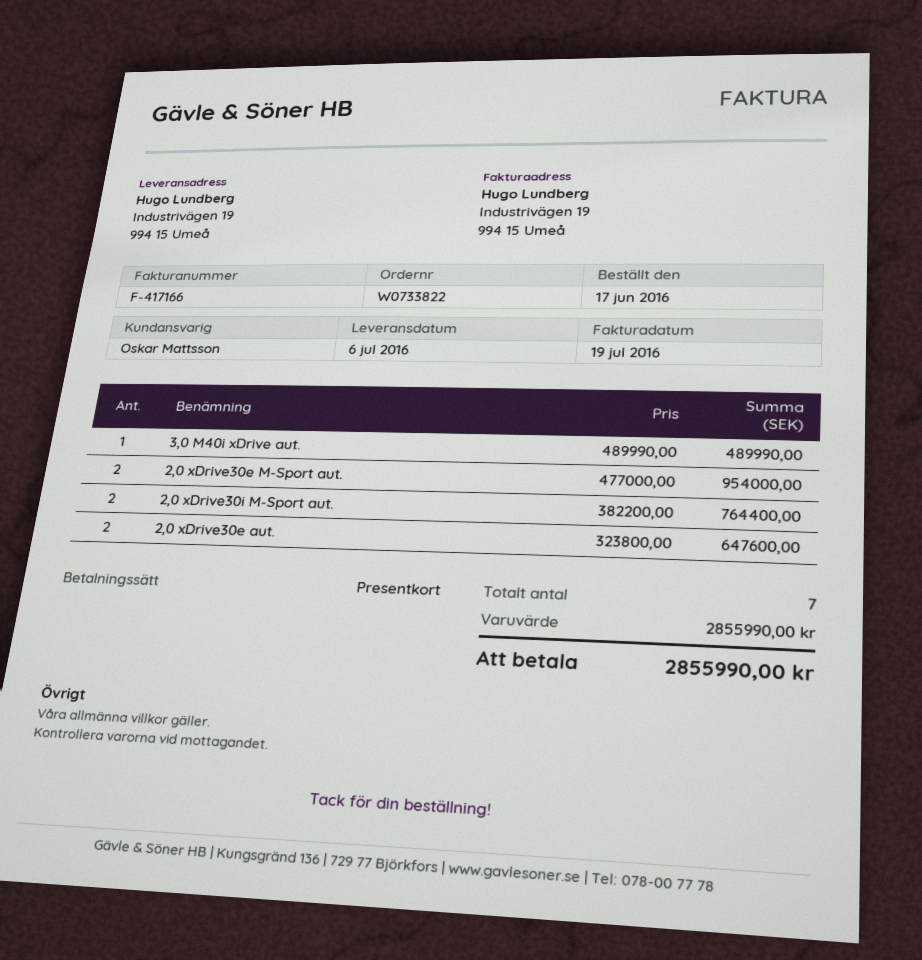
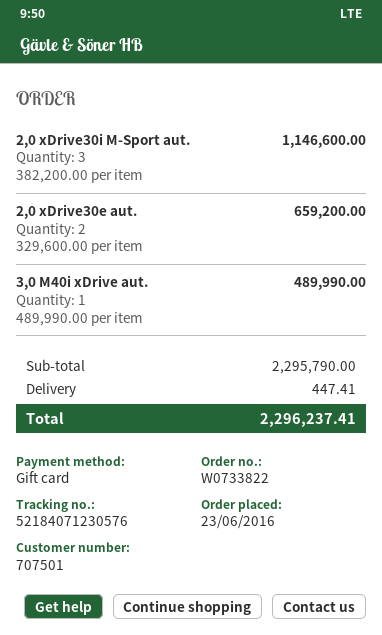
order date: 2016-06-17 -> 2016-06-23
2,0 xDrive30e M-Sport aut.: 2 x 477000.00 = 954000.00 -> none
2,0 xDrive30i M-Sport aut.: 2 x 382200.00 = 764400.00 -> 3 x 382200.00 = 1146600.00
2,0 xDrive30e aut.: 2 x 323800.00 = 647600.00 -> 2 x 329600.00 = 659200.00
subtotal: 2855990.00 -> 2295790.00
shipping: none -> 447.41
total: 2855990.00 -> 2296237.41

